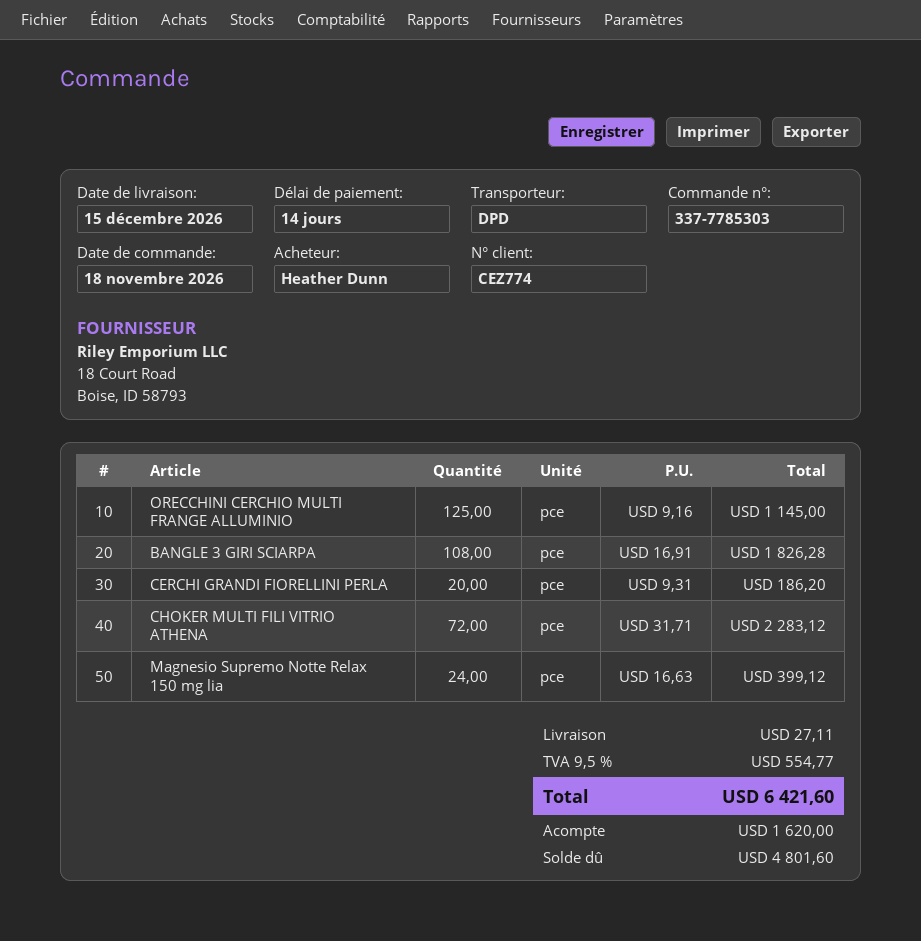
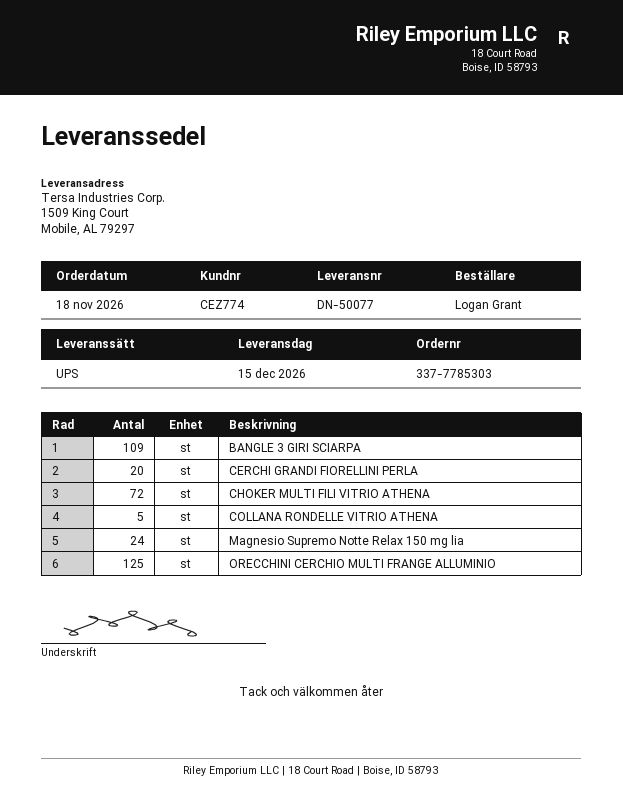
ordered by: Heather Dunn -> Logan Grant
shipping method: DPD -> UPS
BANGLE 3 GIRI SCIARPA: 108 -> 109
COLLANA RONDELLE VITRIO ATHENA: none -> 5

